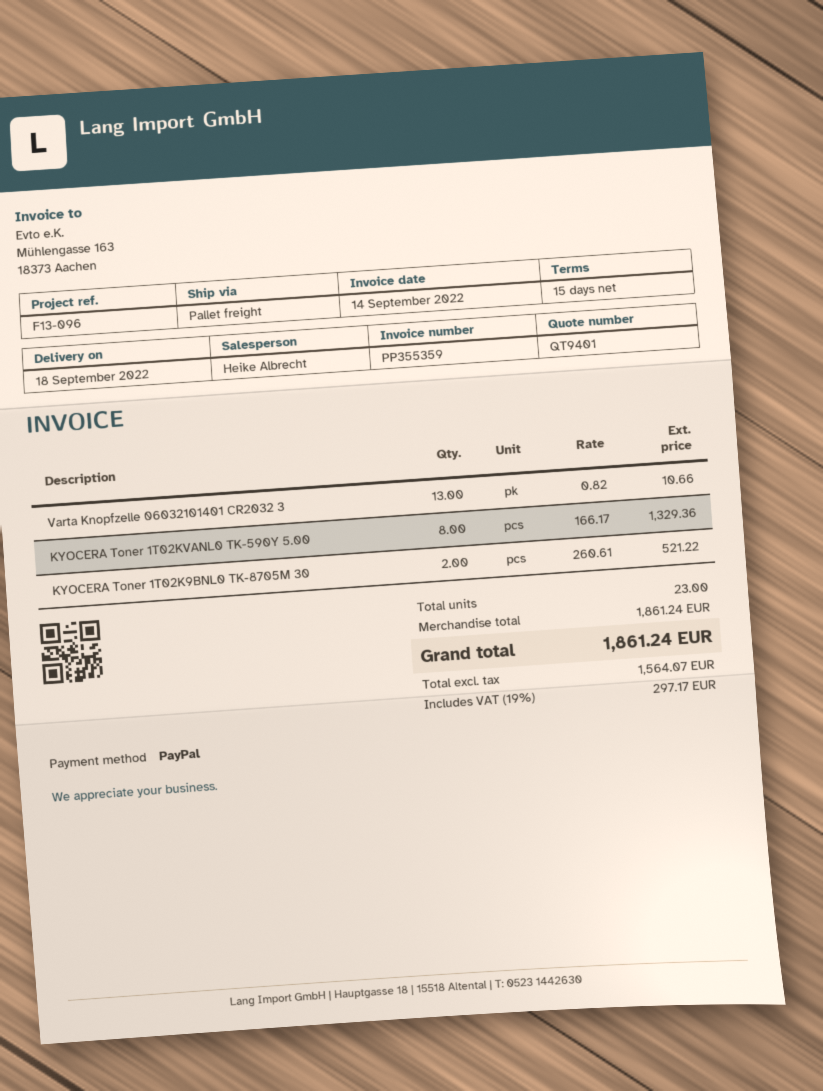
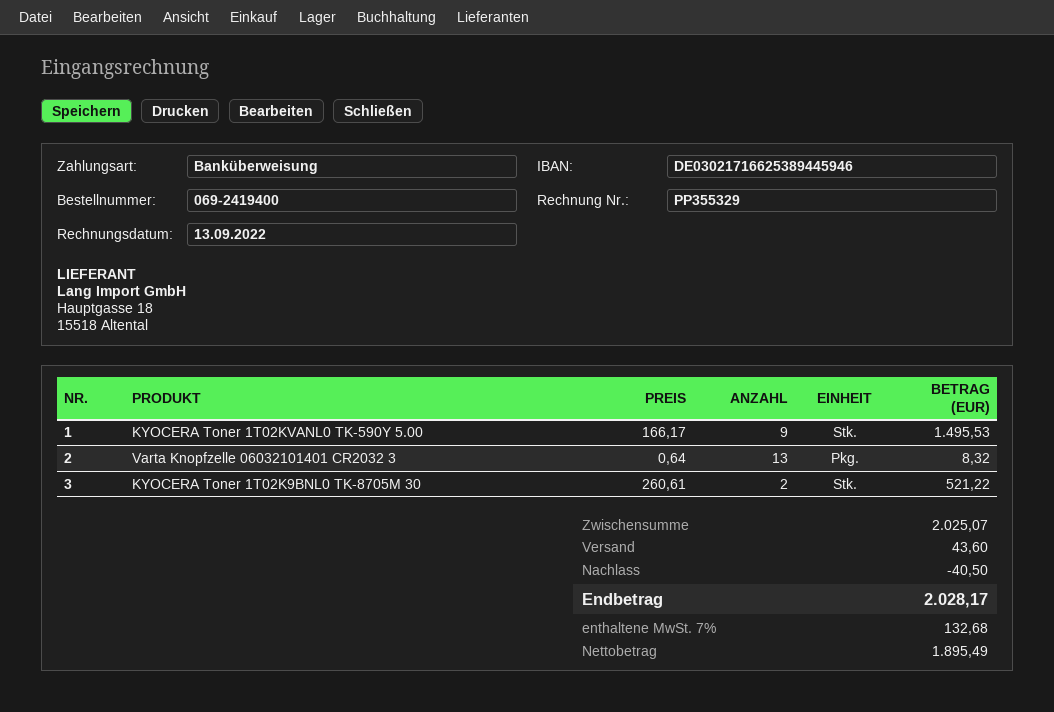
invoice number: PP355359 -> PP355329
invoice date: 2022-09-14 -> 2022-09-13
payment method: PayPal -> bank transfer
Varta Knopfzelle 06032101401 CR2032 3: 13 x 0.82 = 10.66 -> 13 x 0.64 = 8.32
KYOCERA Toner 1T02KVANL0 TK-590Y 5.00: 8 x 166.17 = 1329.36 -> 9 x 166.17 = 1495.53
subtotal: 1861.24 -> 2025.07
discount: none -> 40.50
shipping: none -> 43.60
net: 1564.07 -> 1895.49
tax: 19% = 297.17 -> 7% = 132.68
total: 1861.24 -> 2028.17

